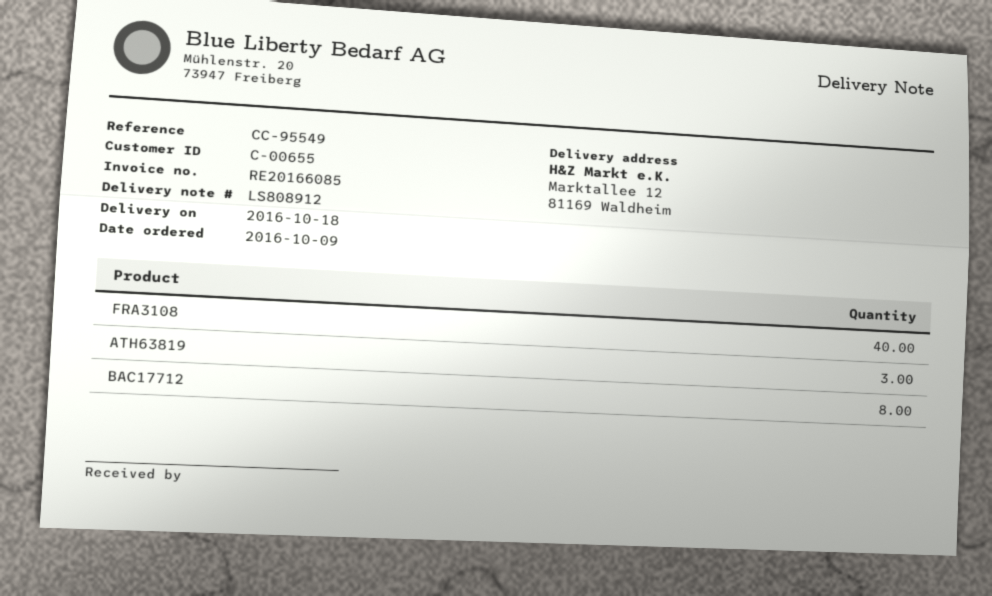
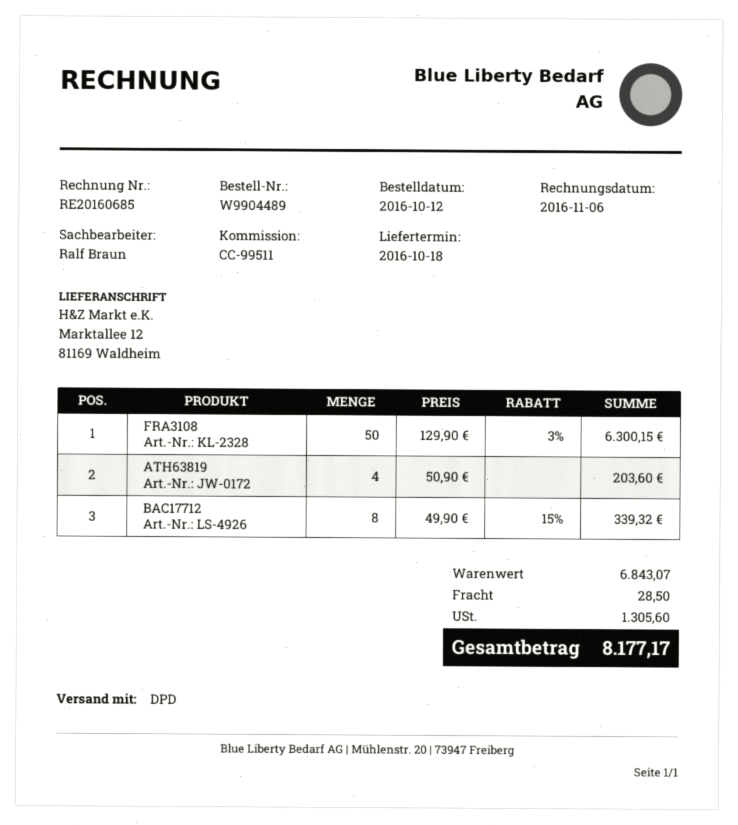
order date: 2016-10-09 -> 2016-10-12
invoice number: RE20166085 -> RE20160685
reference: CC-95549 -> CC-99511
FRA3108: 40 -> 50
ATH63819: 3 -> 4

